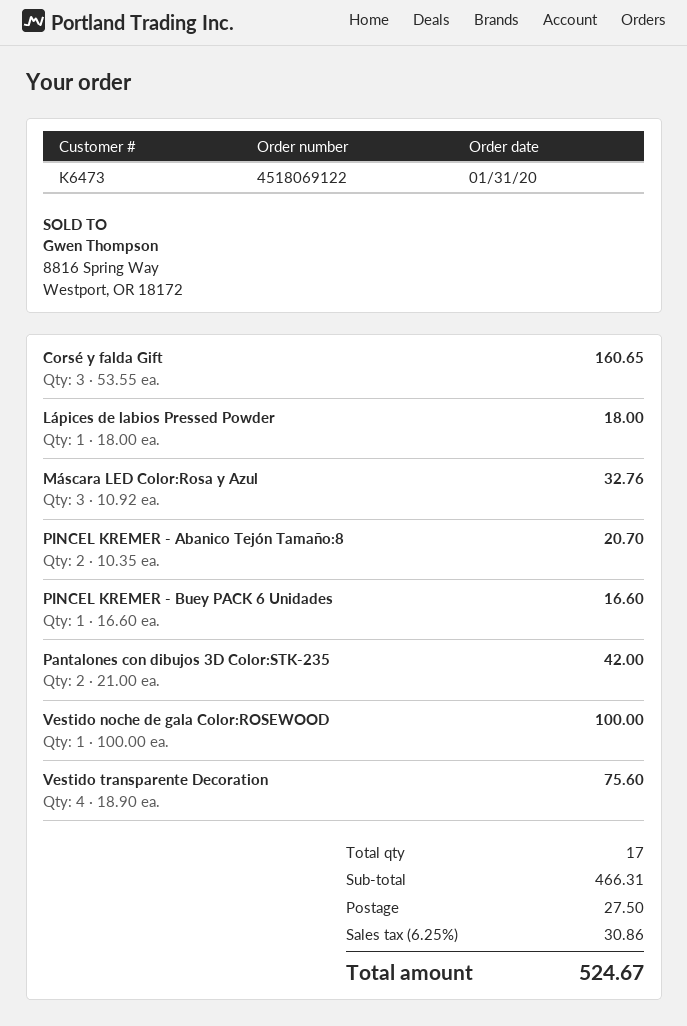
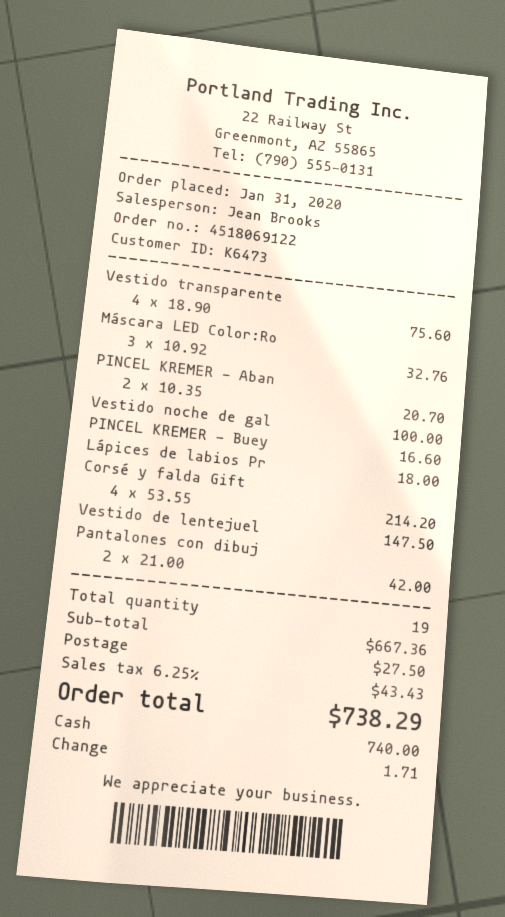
Corsé y falda Gift: 3 x 53.55 = 160.65 -> 4 x 53.55 = 214.20
Vestido de lentejuel: none -> 1 x 147.50 = 147.50
total quantity: 17 -> 19
subtotal: 466.31 -> 667.36
tax: 6.25% = 30.86 -> 6.25% = 43.43
total: 524.67 -> 738.29

